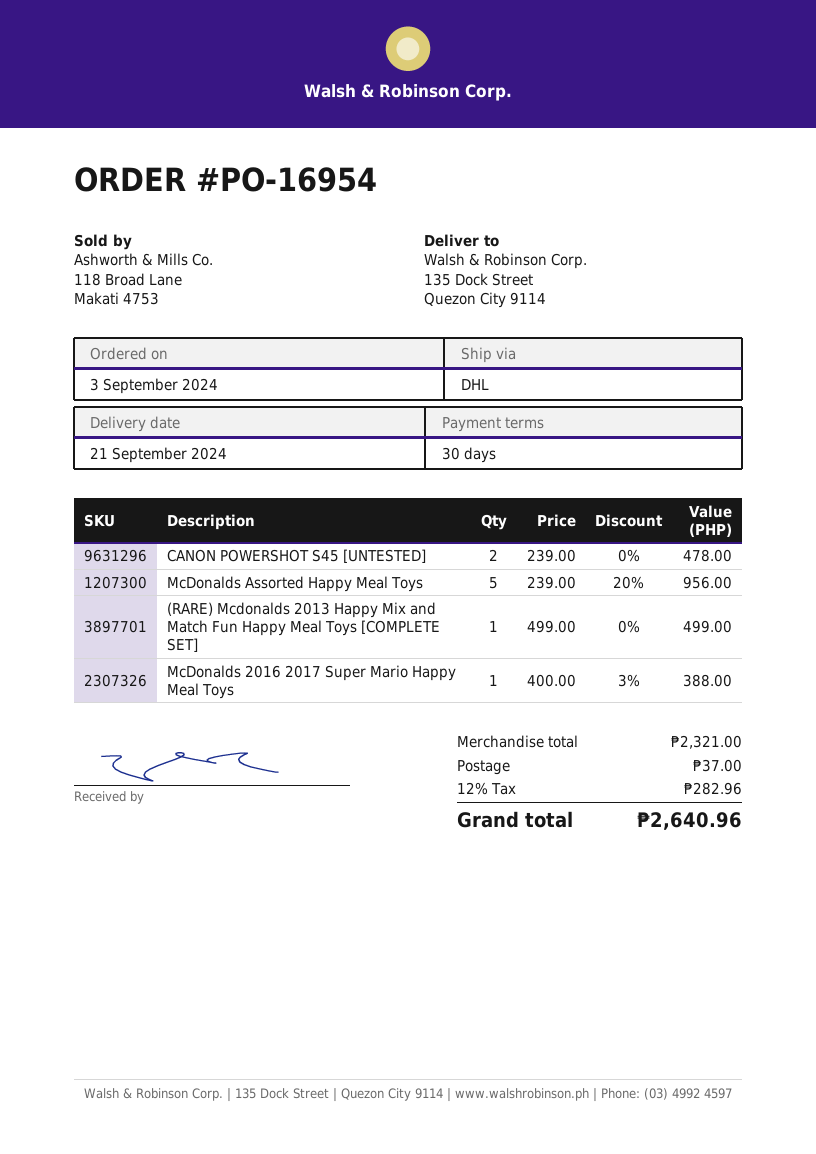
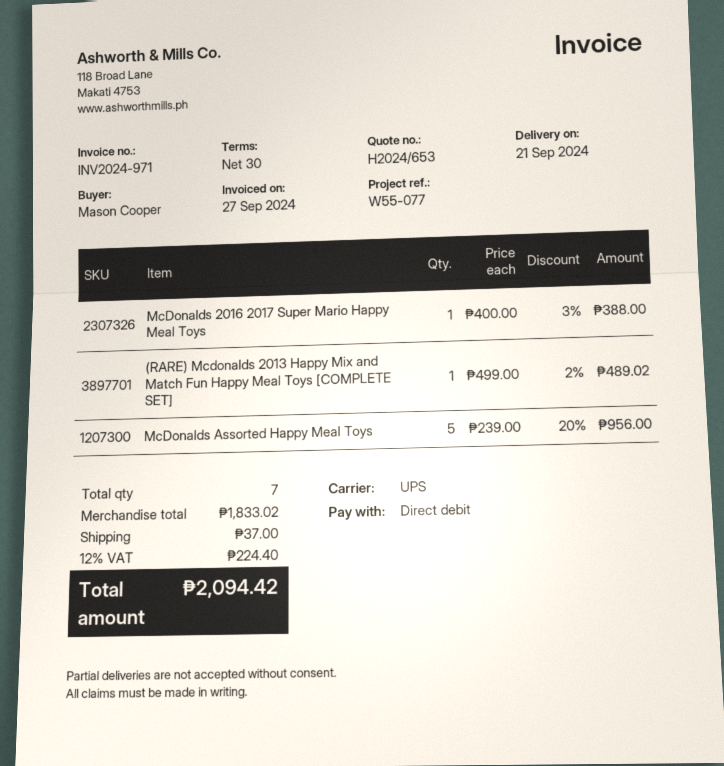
shipping method: DHL -> UPS
CANON POWERSHOT S45 [UNTESTED]: 2 x 239.00 = 478.00 -> none
(RARE) Mcdonalds 2013 Happy Mix and Match Fun Happy Meal Toys [COMPLETE SET]: 1 x 499.00 = 499.00 -> 1 x 499.00 - 2% = 489.02
subtotal: 2321.00 -> 1833.02
tax: 12% = 282.96 -> 12% = 224.40
total: 2640.96 -> 2094.42

